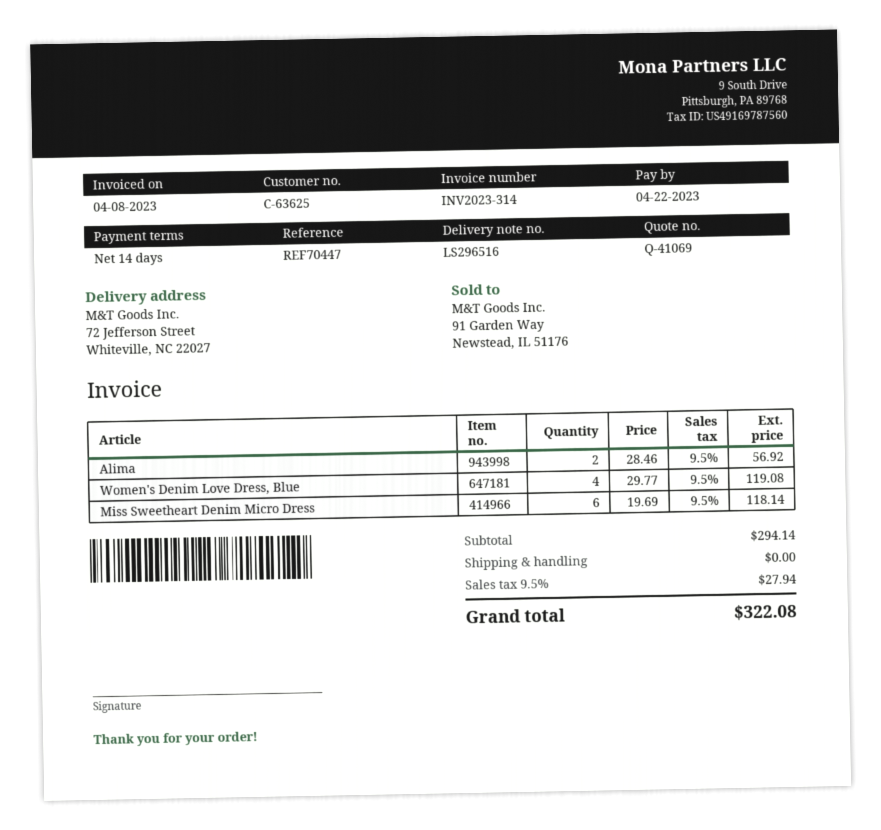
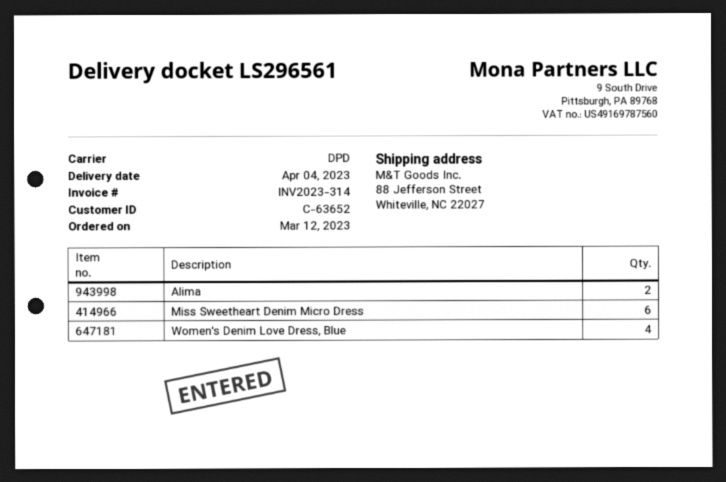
delivery note number: LS296516 -> LS296561
customer number: C-63625 -> C-63652
ship to: 72 Jefferson Street, Whiteville, NC 22027 -> 88 Jefferson Street, Whiteville, NC 22027

